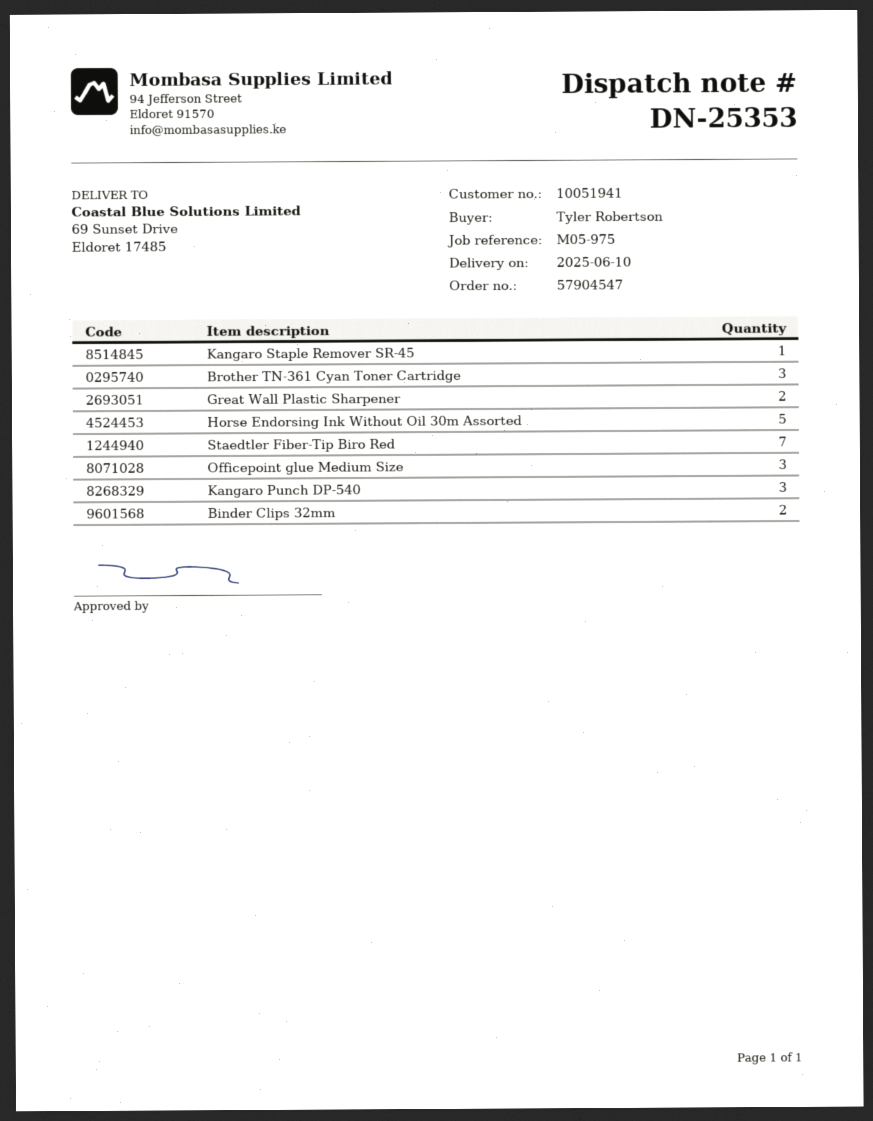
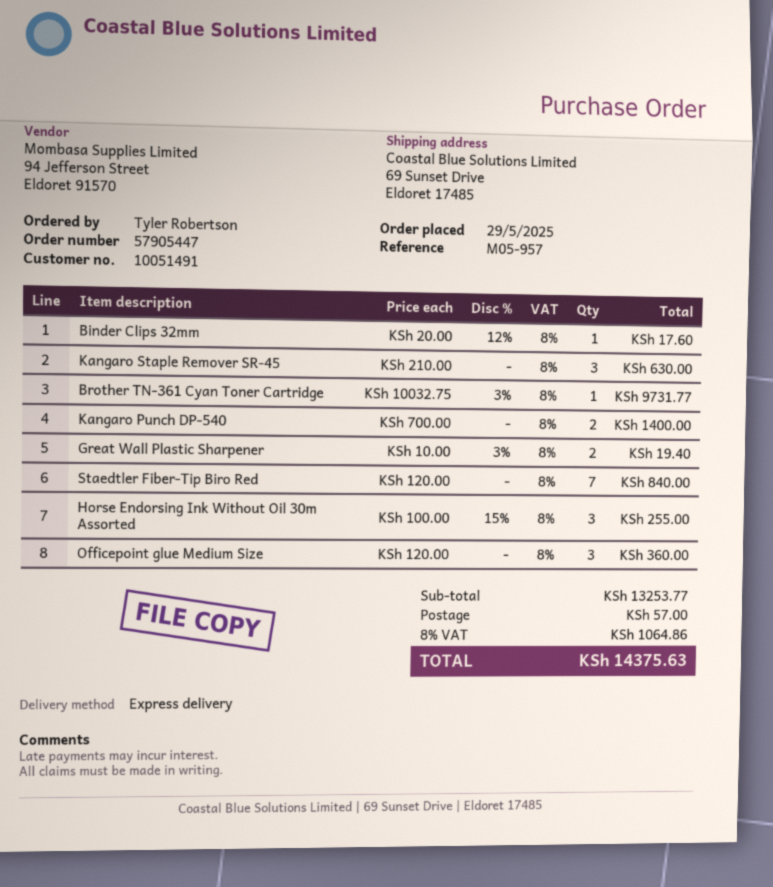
order number: 57904547 -> 57905447
customer number: 10051941 -> 10051491
reference: M05-975 -> M05-957
Kangaro Staple Remover SR-45: 1 -> 3
Brother TN-361 Cyan Toner Cartridge: 3 -> 1
Horse Endorsing Ink Without Oil 30m Assorted: 5 -> 3
Kangaro Punch DP-540: 3 -> 2
Binder Clips 32mm: 2 -> 1

